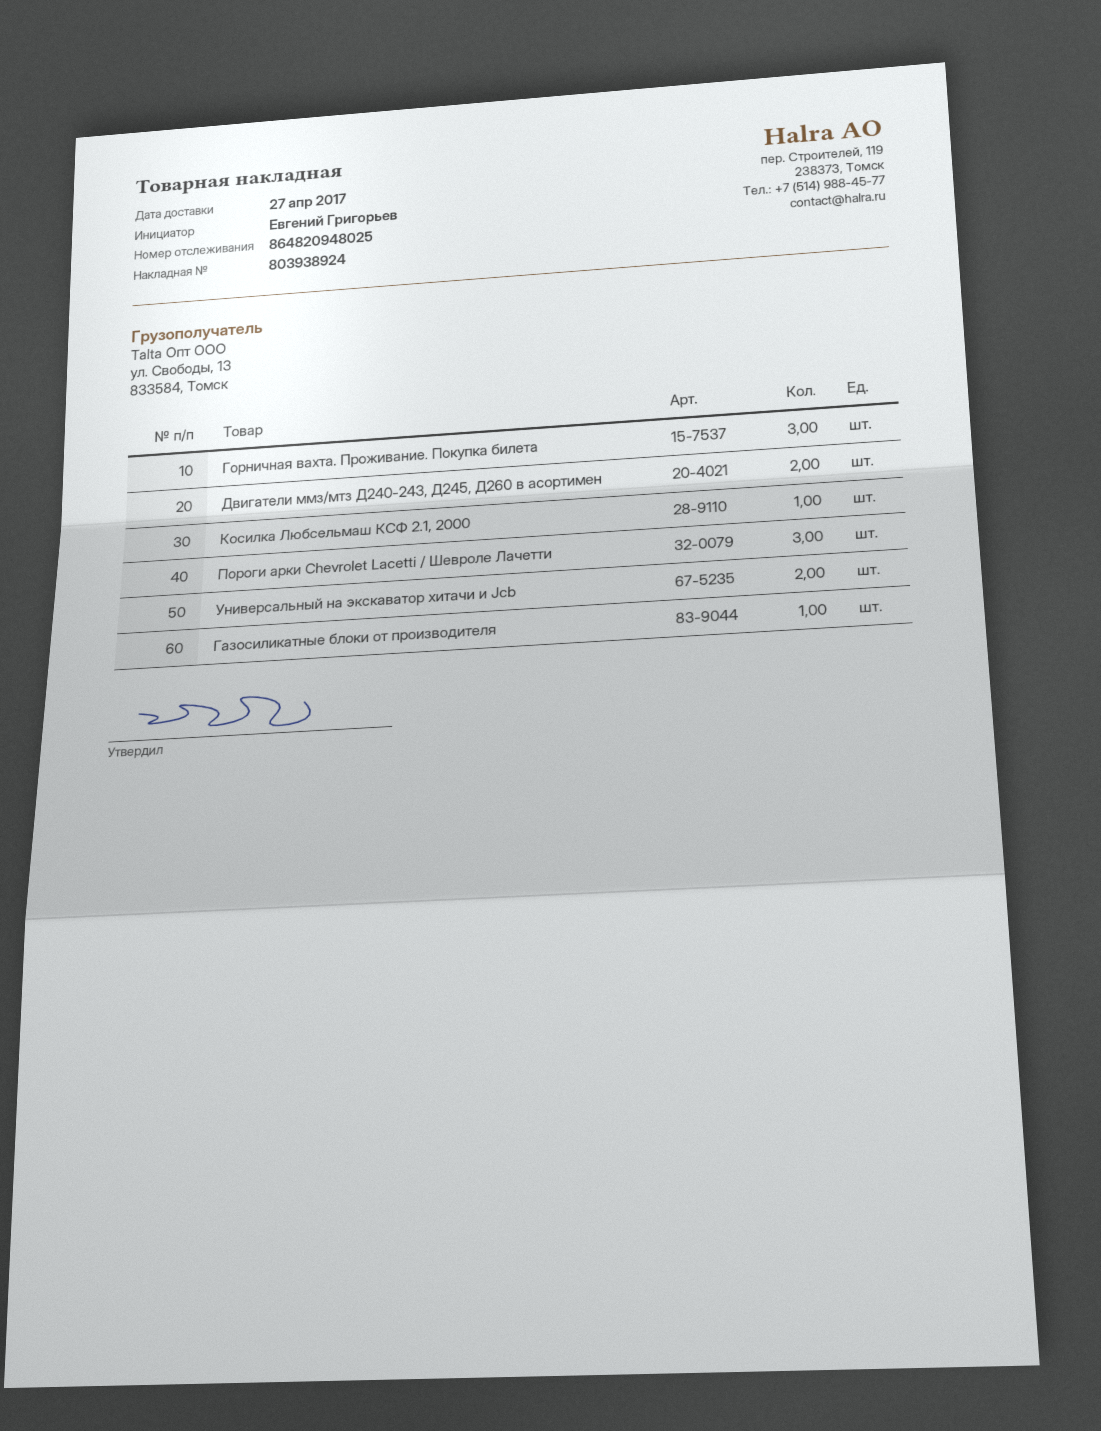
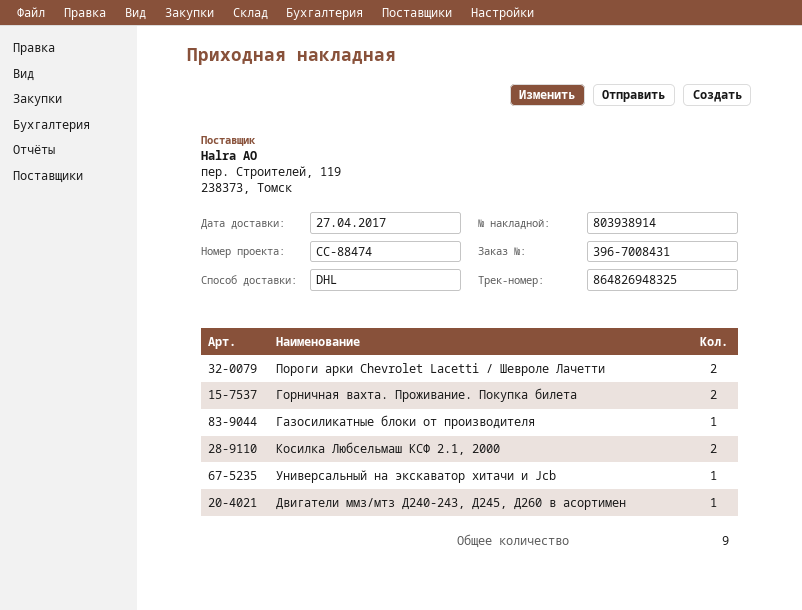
delivery note number: 803938924 -> 803938914
tracking number: 864820948025 -> 864826948325
Горничная вахта. Проживание. Покупка билета: 3 -> 2
Двигатели ммз/мтз Д240-243, Д245, Д260 в асортимен: 2 -> 1
Косилка Любсельмаш КСФ 2.1, 2000: 1 -> 2
Пороги арки Chevrolet Lacetti / Шевроле Лачетти: 3 -> 2
Универсальный на экскаватор хитачи и Jcb: 2 -> 1

